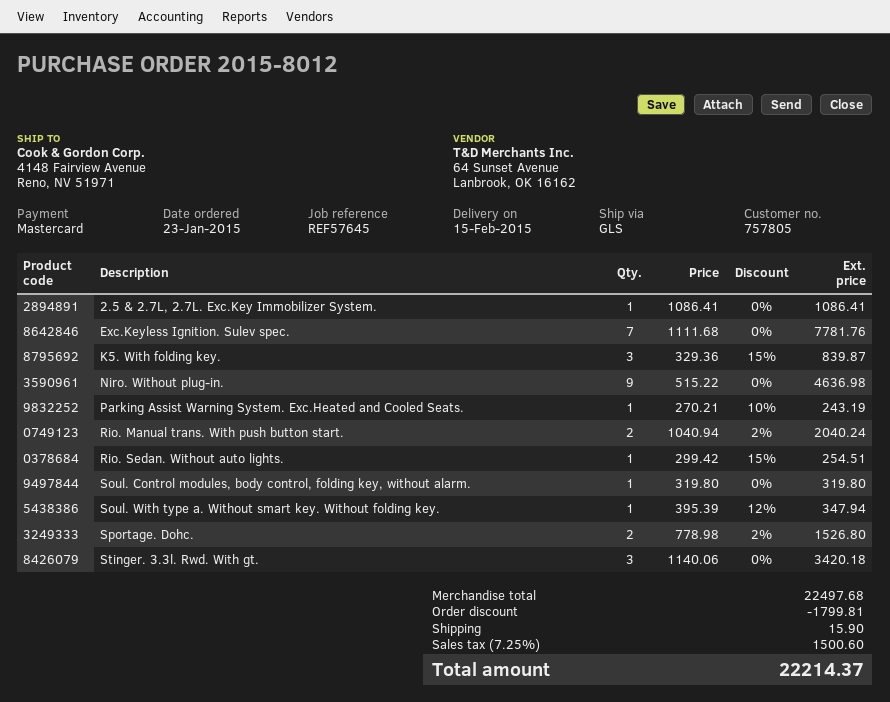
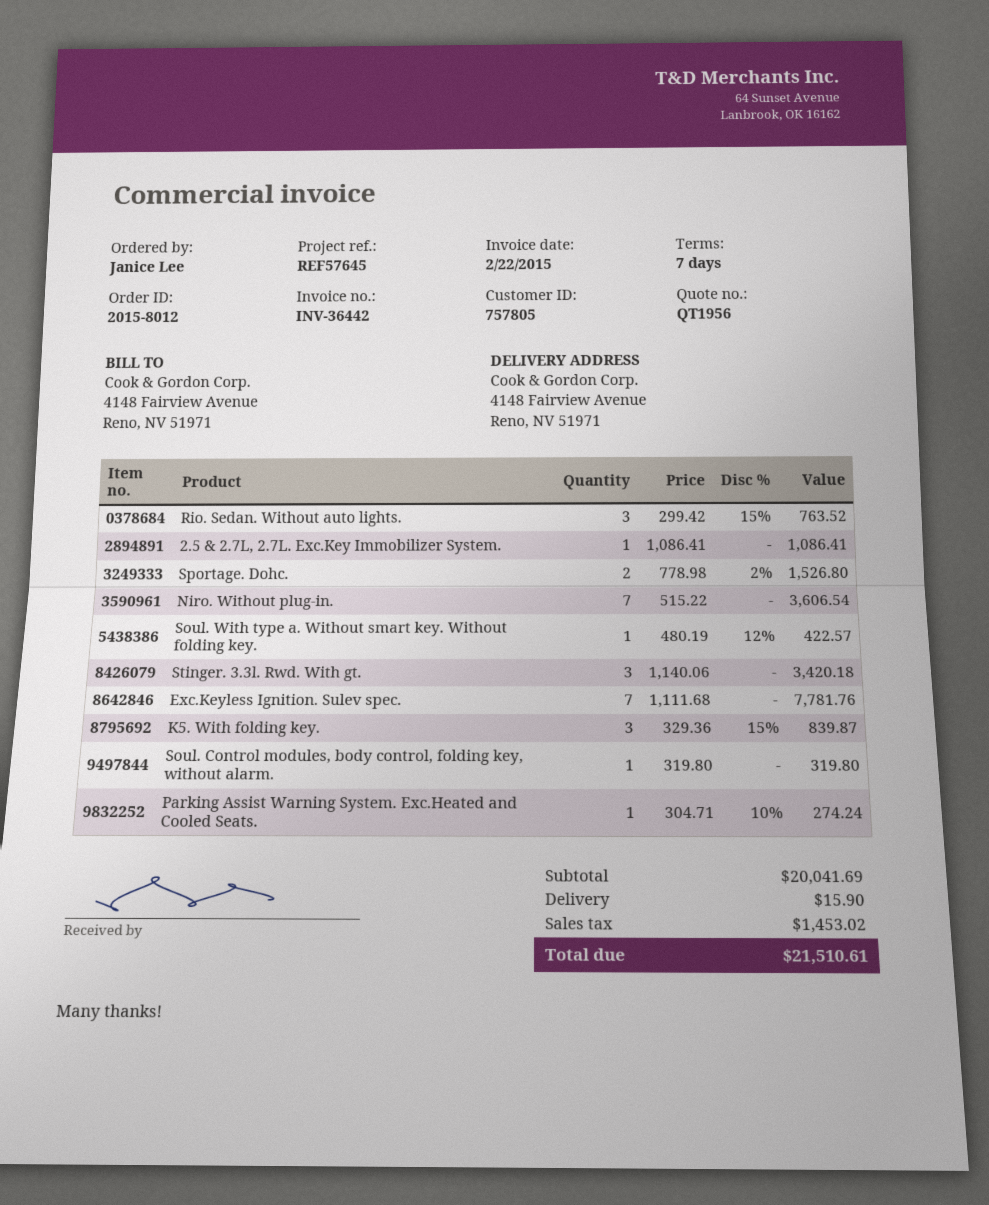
Niro. Without plug-in.: 9 x 515.22 = 4636.98 -> 7 x 515.22 = 3606.54
Parking Assist Warning System. Exc.Heated and Cooled Seats.: 1 x 270.21 - 10% = 243.19 -> 1 x 304.71 - 10% = 274.24
Rio. Manual trans. With push button start.: 2 x 1040.94 - 2% = 2040.24 -> none
Rio. Sedan. Without auto lights.: 1 x 299.42 - 15% = 254.51 -> 3 x 299.42 - 15% = 763.52
Soul. With type a. Without smart key. Without folding key.: 1 x 395.39 - 12% = 347.94 -> 1 x 480.19 - 12% = 422.57
subtotal: 22497.68 -> 20041.69
discount: 1799.81 -> none
tax: 1500.60 -> 1453.02
total: 22214.37 -> 21510.61

